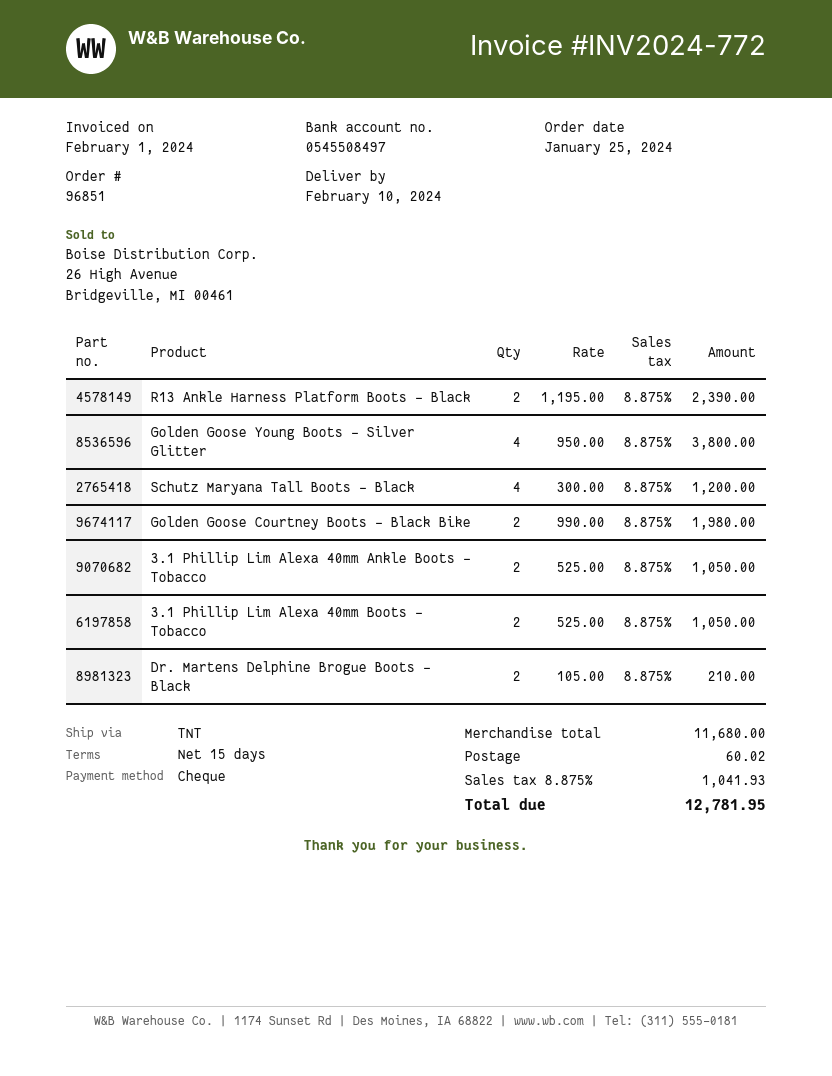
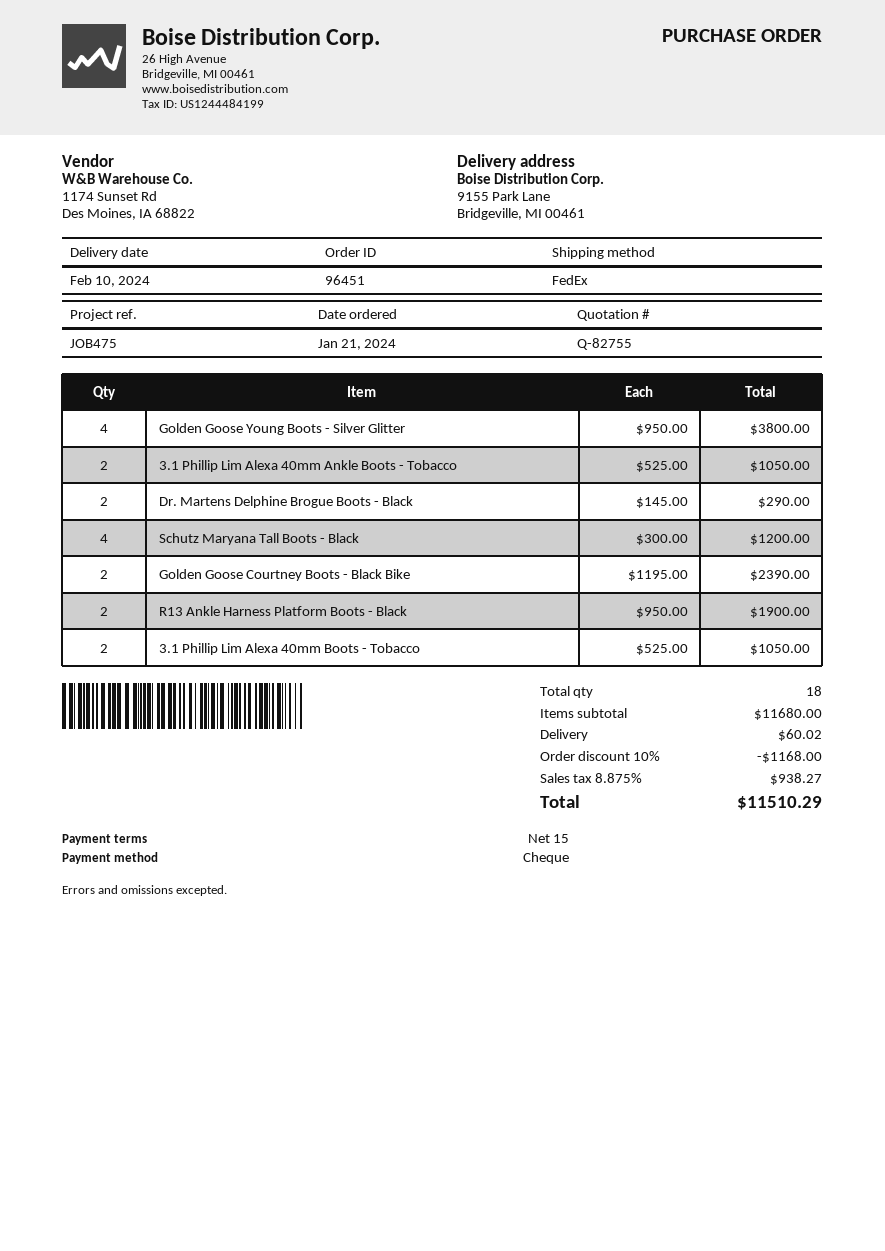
order number: 96851 -> 96451
order date: 2024-01-25 -> 2024-01-21
shipping method: TNT -> FedEx
R13 Ankle Harness Platform Boots - Black: 2 x 1195.00 = 2390.00 -> 2 x 950.00 = 1900.00
Golden Goose Courtney Boots - Black Bike: 2 x 990.00 = 1980.00 -> 2 x 1195.00 = 2390.00
Dr. Martens Delphine Brogue Boots - Black: 2 x 105.00 = 210.00 -> 2 x 145.00 = 290.00
discount: none -> 10% = 1168.00
tax: 8.875% = 1041.93 -> 8.875% = 938.27
total: 12781.95 -> 11510.29

